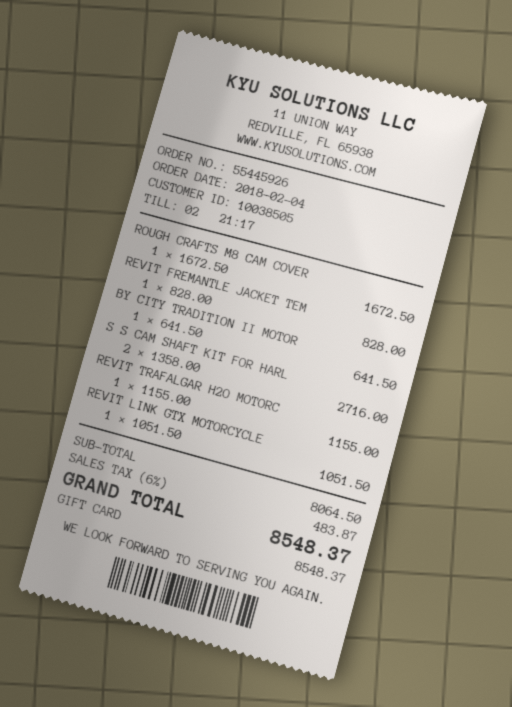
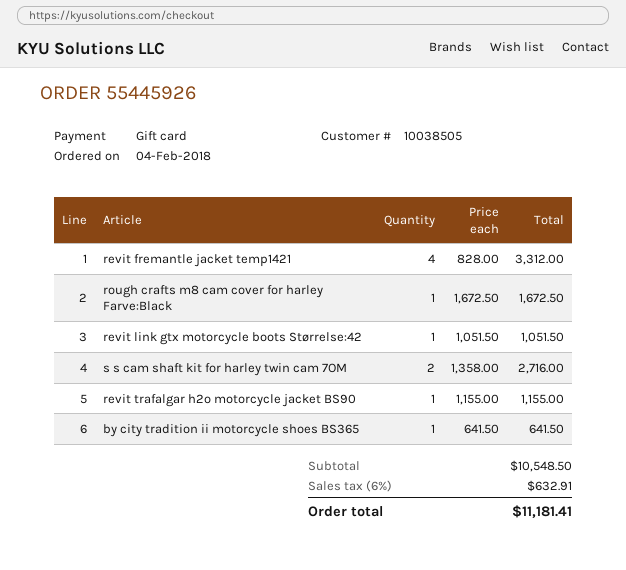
REVIT FREMANTLE JACKET TEM: 1 x 828.00 = 828.00 -> 4 x 828.00 = 3312.00
subtotal: 8064.50 -> 10548.50
tax: 6% = 483.87 -> 6% = 632.91
total: 8548.37 -> 11181.41

